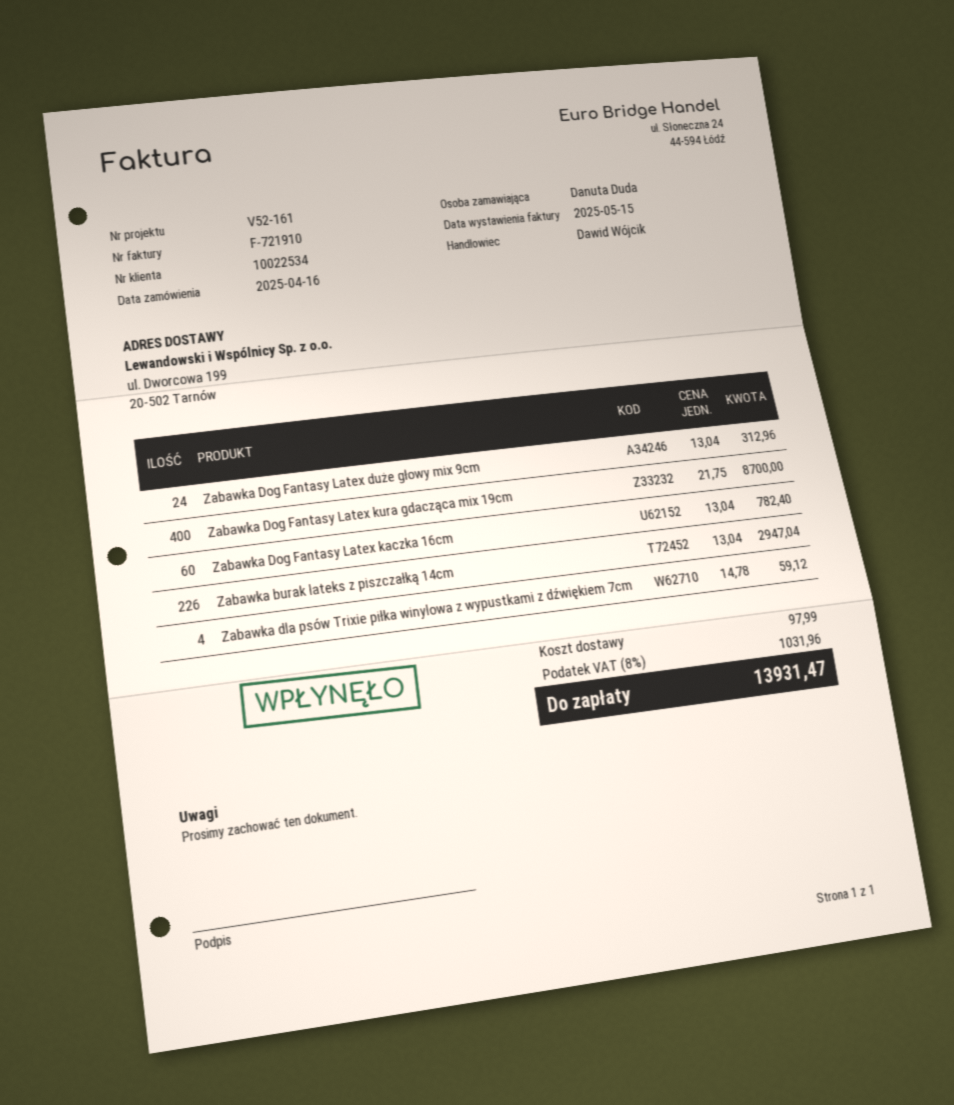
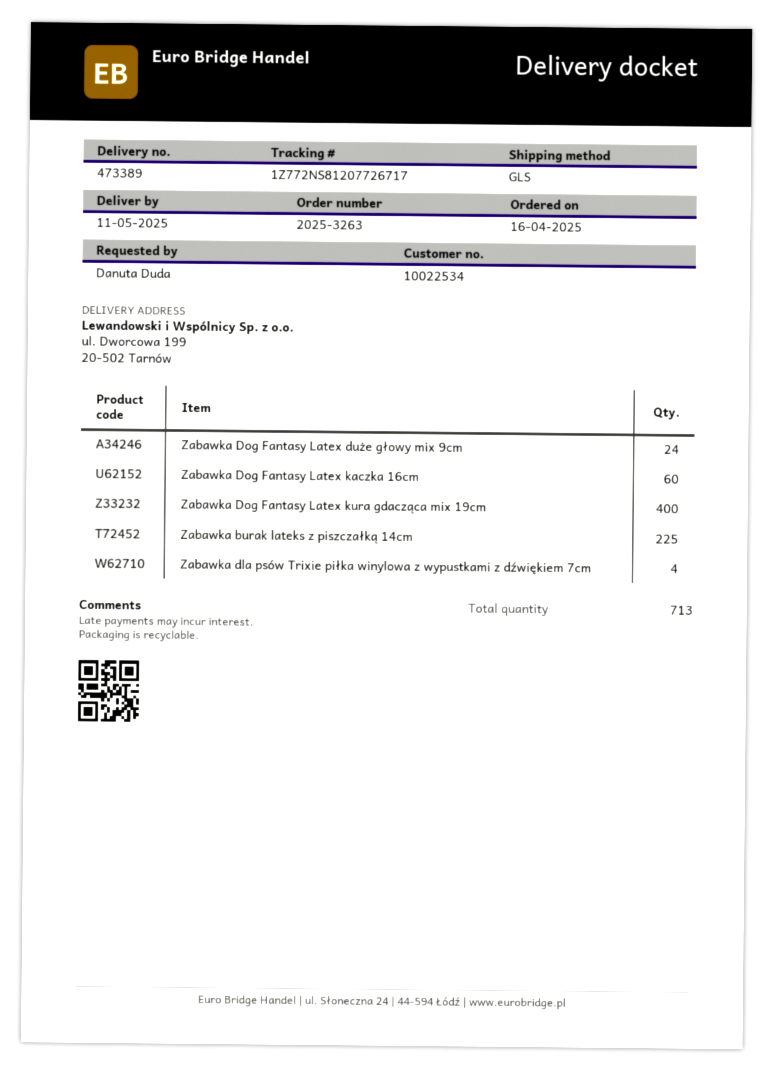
Zabawka burak lateks z piszczałką 14cm: 226 -> 225

